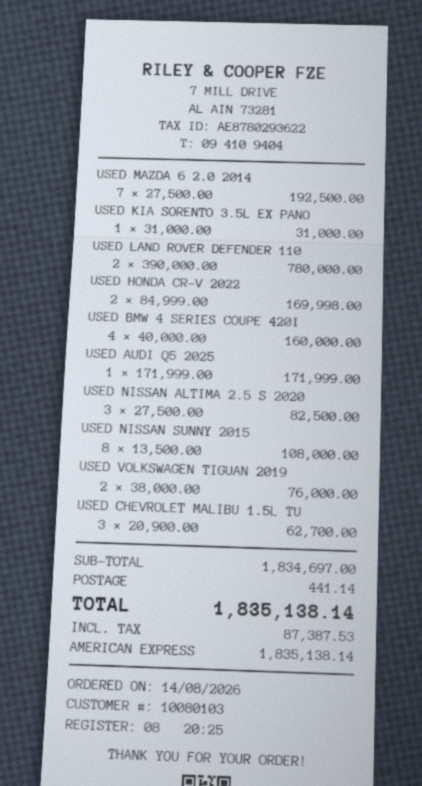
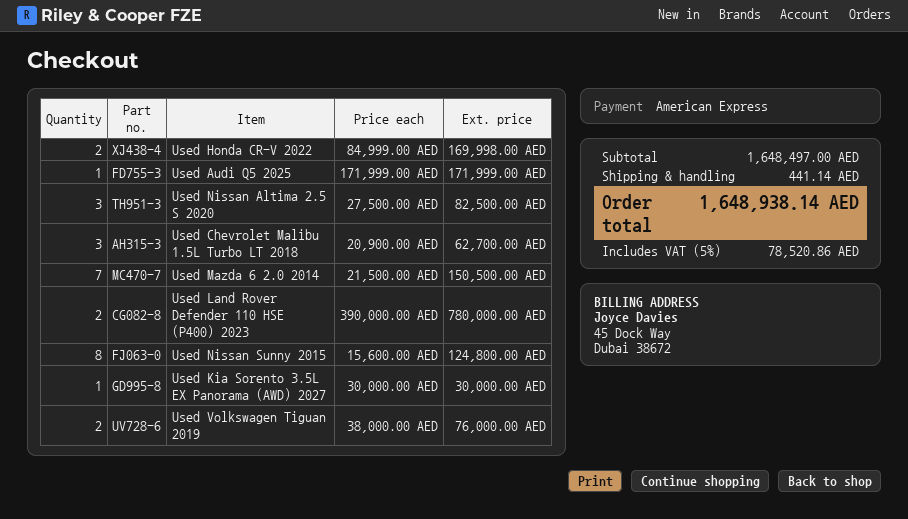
USED MAZDA 6 2.0 2014: 7 x 27500.00 = 192500.00 -> 7 x 21500.00 = 150500.00
USED KIA SORENTO 3.5L EX PANO: 1 x 31000.00 = 31000.00 -> 1 x 30000.00 = 30000.00
USED BMW 4 SERIES COUPE 420I: 4 x 40000.00 = 160000.00 -> none
USED NISSAN SUNNY 2015: 8 x 13500.00 = 108000.00 -> 8 x 15600.00 = 124800.00
subtotal: 1834697.00 -> 1648497.00
tax: 87387.53 -> 78520.86
total: 1835138.14 -> 1648938.14

